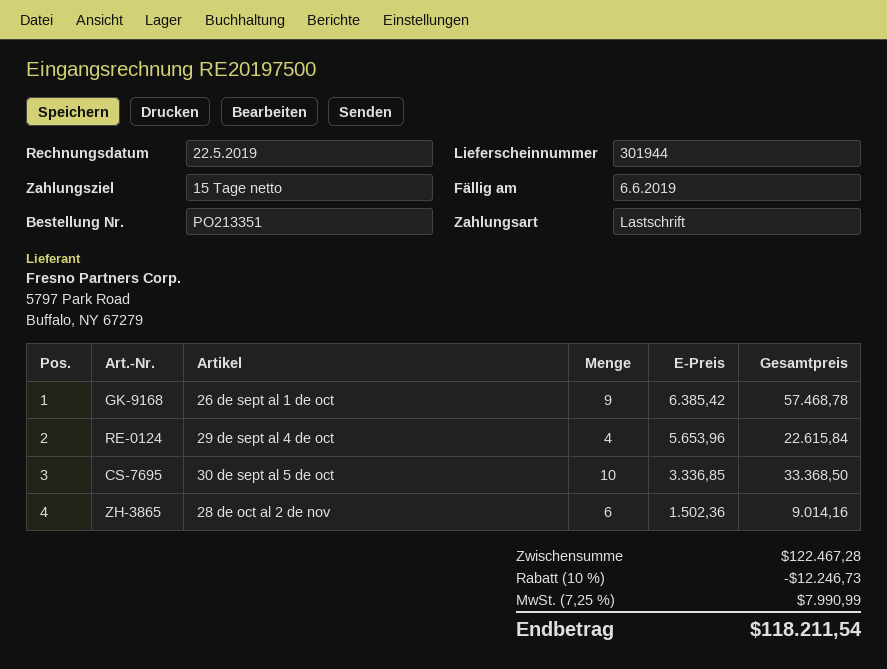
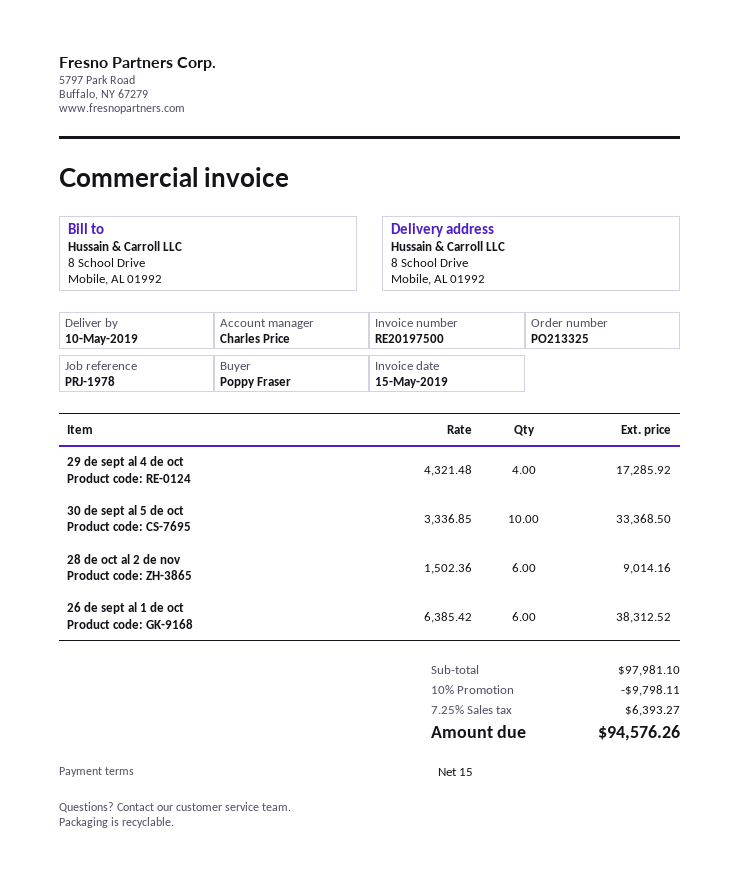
order number: PO213351 -> PO213325
invoice date: 2019-05-22 -> 2019-05-15
26 de sept al 1 de oct: 9 x 6385.42 = 57468.78 -> 6 x 6385.42 = 38312.52
29 de sept al 4 de oct: 4 x 5653.96 = 22615.84 -> 4 x 4321.48 = 17285.92
subtotal: 122467.28 -> 97981.10
discount: 10% = 12246.73 -> 10% = 9798.11
tax: 7.25% = 7990.99 -> 7.25% = 6393.27
total: 118211.54 -> 94576.26

